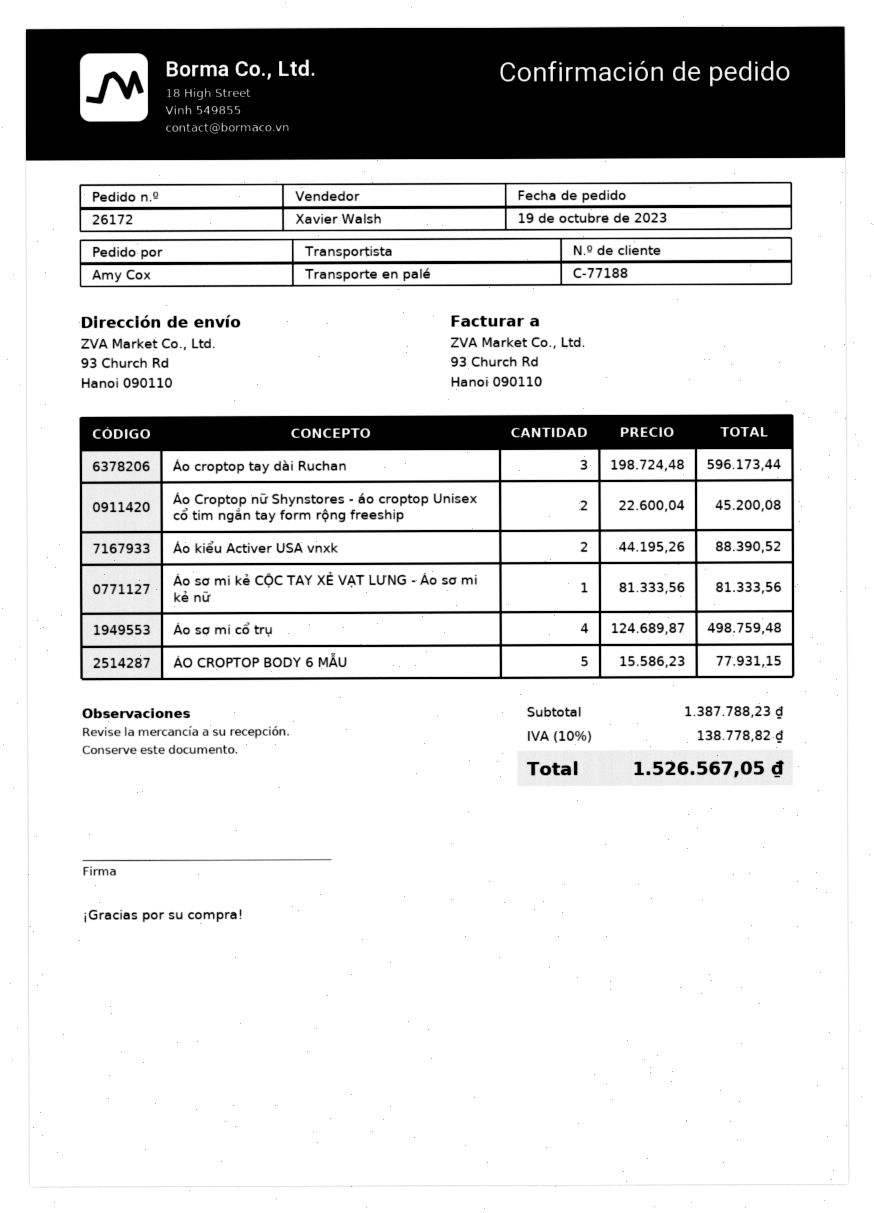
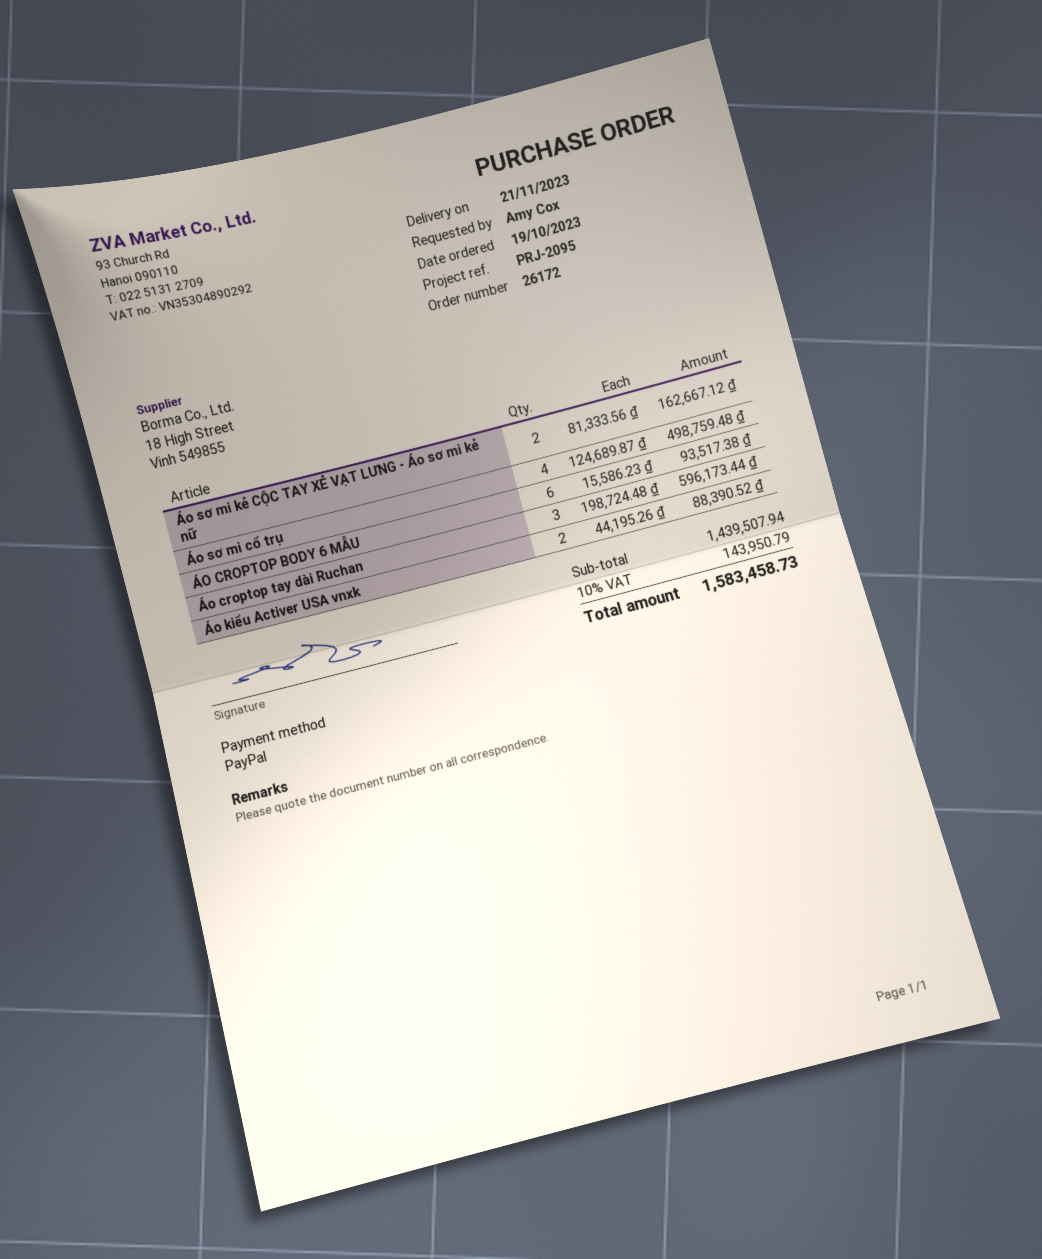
Áo Croptop nữ Shynstores - áo croptop Unisex cổ tim ngắn tay form rộng freeship: 2 x 22600.04 = 45200.08 -> none
Áo sơ mi kẻ CỘC TAY XẺ VẠT LƯNG - Áo sơ mi kẻ nữ: 1 x 81333.56 = 81333.56 -> 2 x 81333.56 = 162667.12
ÁO CROPTOP BODY 6 MẪU: 5 x 15586.23 = 77931.15 -> 6 x 15586.23 = 93517.38
subtotal: 1387788.23 -> 1439507.94
tax: 10% = 138778.82 -> 10% = 143950.79
total: 1526567.05 -> 1583458.73

